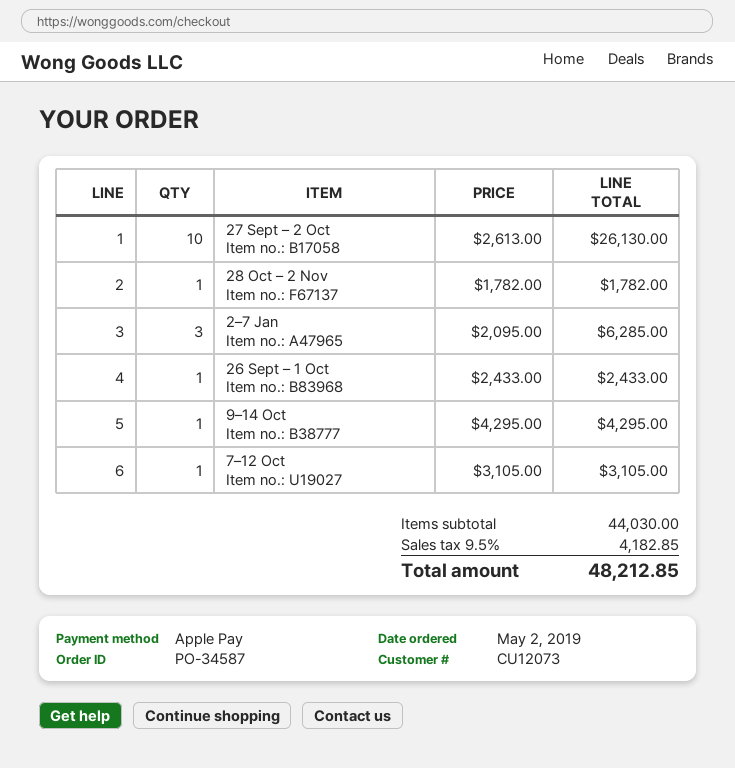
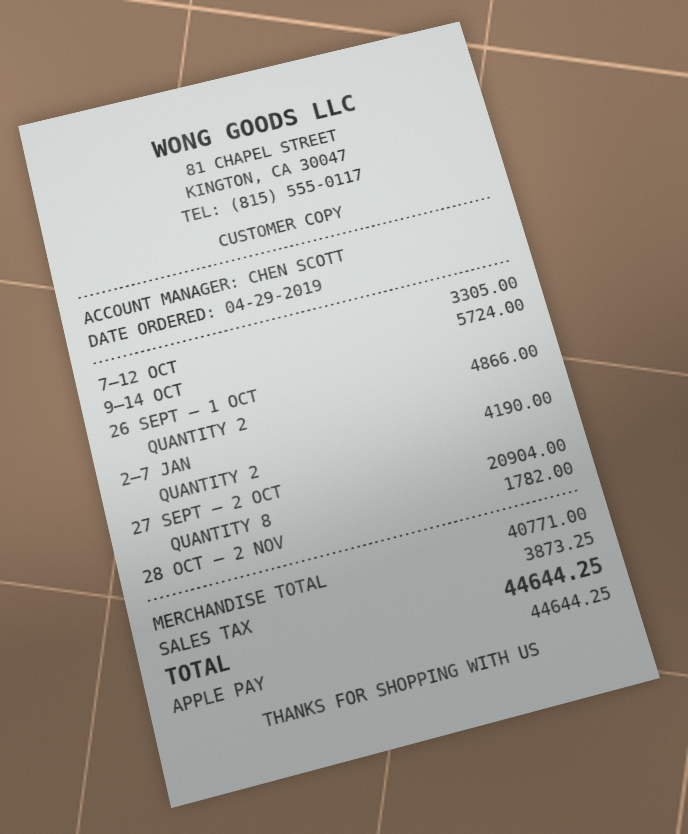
order date: 2019-05-02 -> 2019-04-29
27 Sept – 2 Oct: 10 for 26130.00 -> 8 for 20904.00
2–7 Jan: 3 for 6285.00 -> 2 for 4190.00
26 Sept – 1 Oct: 1 for 2433.00 -> 2 for 4866.00
9–14 Oct: 1 for 4295.00 -> 1 for 5724.00
7–12 Oct: 1 for 3105.00 -> 1 for 3305.00
subtotal: 44030.00 -> 40771.00
tax: 4182.85 -> 3873.25
total: 48212.85 -> 44644.25

